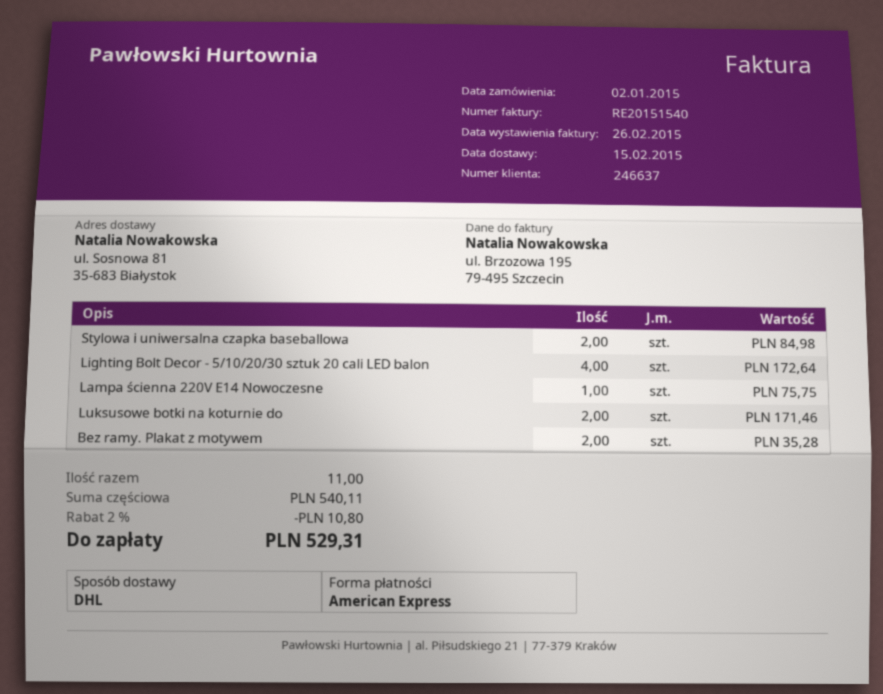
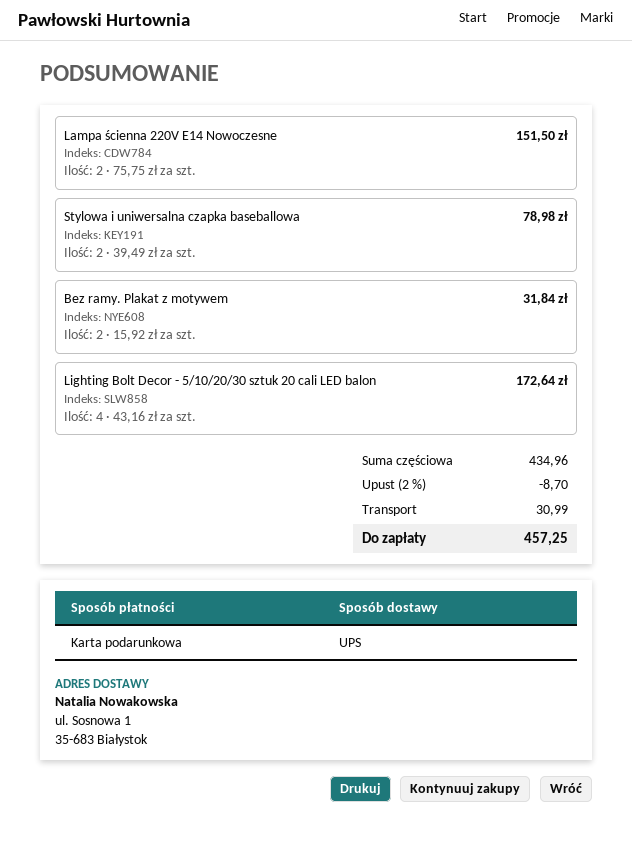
payment method: American Express -> gift card
shipping method: DHL -> UPS
ship to: ul. Sosnowa 81, 35-683 Białystok -> ul. Sosnowa 1, 35-683 Białystok
Stylowa i uniwersalna czapka baseballowa: 2 for 84.98 -> 2 for 78.98
Lampa ścienna 220V E14 Nowoczesne: 1 for 75.75 -> 2 for 151.50
Luksusowe botki na koturnie do: 2 for 171.46 -> none
Bez ramy. Plakat z motywem: 2 for 35.28 -> 2 for 31.84
subtotal: 540.11 -> 434.96
discount: 2% = 10.80 -> 2% = 8.70
shipping: none -> 30.99
total: 529.31 -> 457.25

